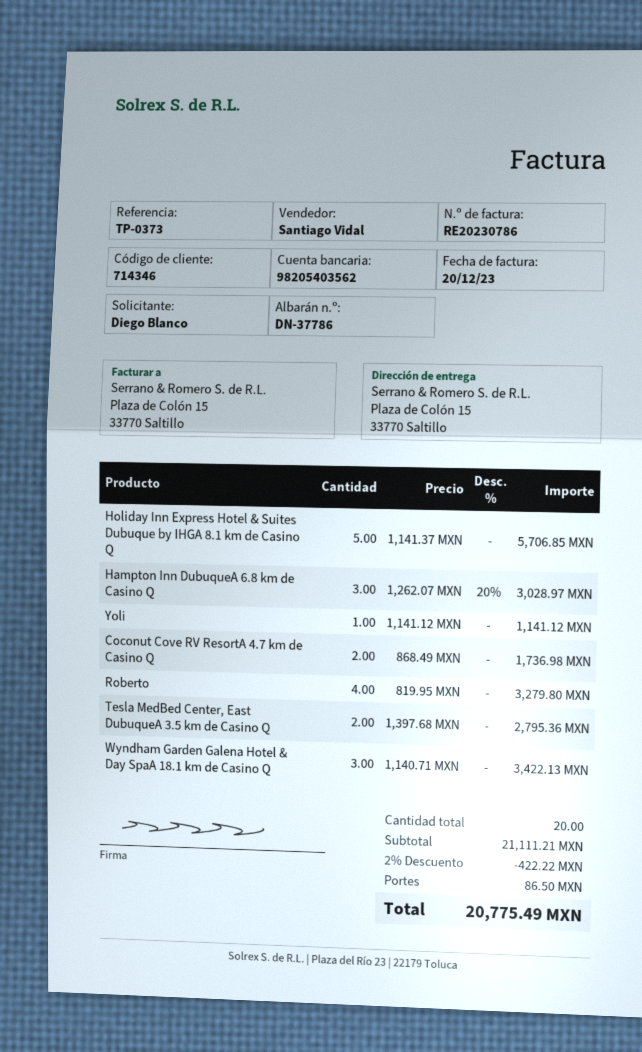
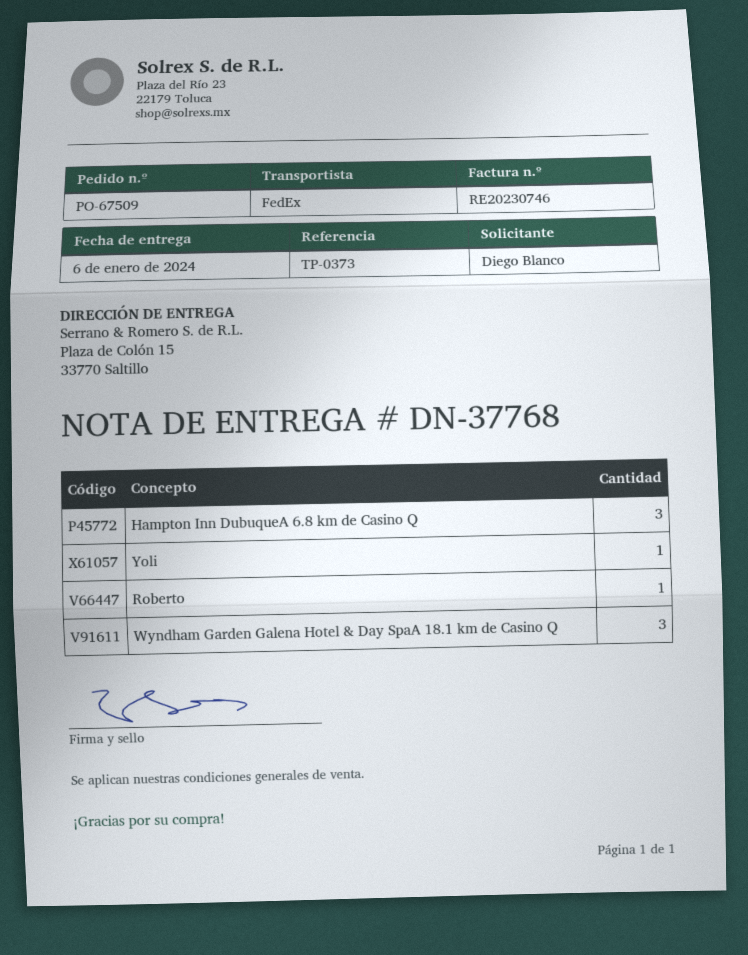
delivery note number: DN-37786 -> DN-37768
invoice number: RE20230786 -> RE20230746
Holiday Inn Express Hotel & Suites Dubuque by IHGA 8.1 km de Casino Q: 5 -> none
Coconut Cove RV ResortA 4.7 km de Casino Q: 2 -> none
Roberto: 4 -> 1
Tesla MedBed Center, East DubuqueA 3.5 km de Casino Q: 2 -> none

